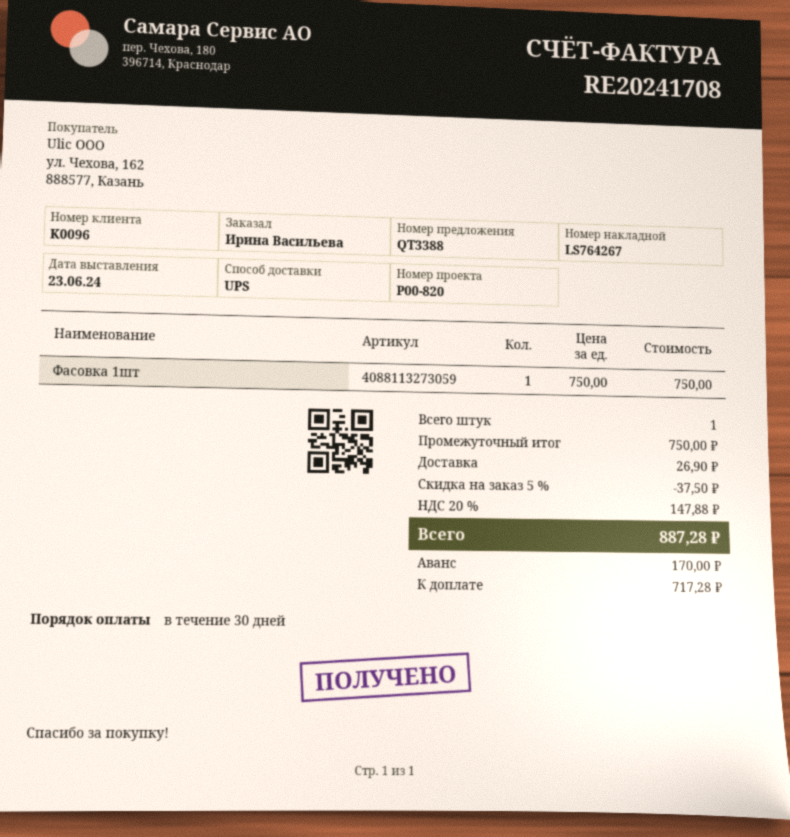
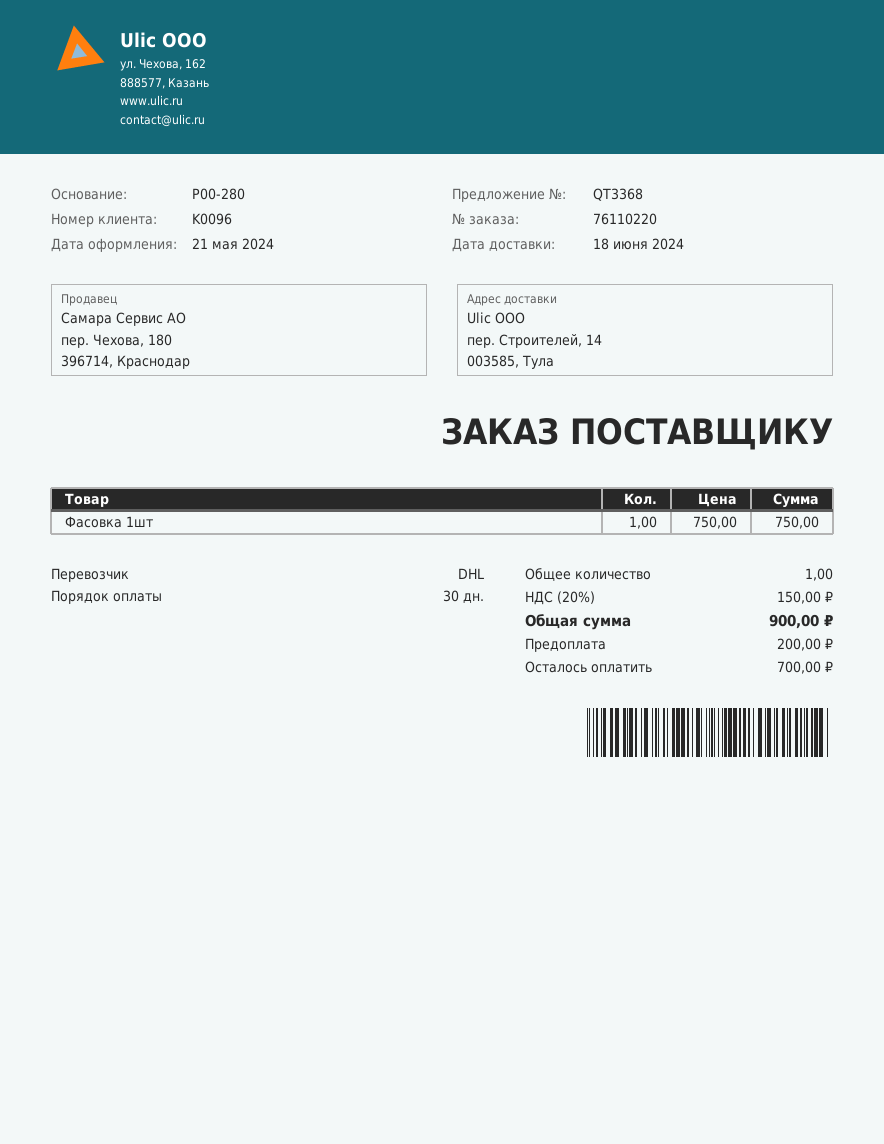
quote number: QT3388 -> QT3368
reference: P00-820 -> P00-280
shipping method: UPS -> DHL
discount: 5% = 37.50 -> none
shipping: 26.90 -> none
tax: 20% = 147.88 -> 20% = 150.00
total: 887.28 -> 900.00
deposit: 170.00 -> 200.00
balance: 717.28 -> 700.00

